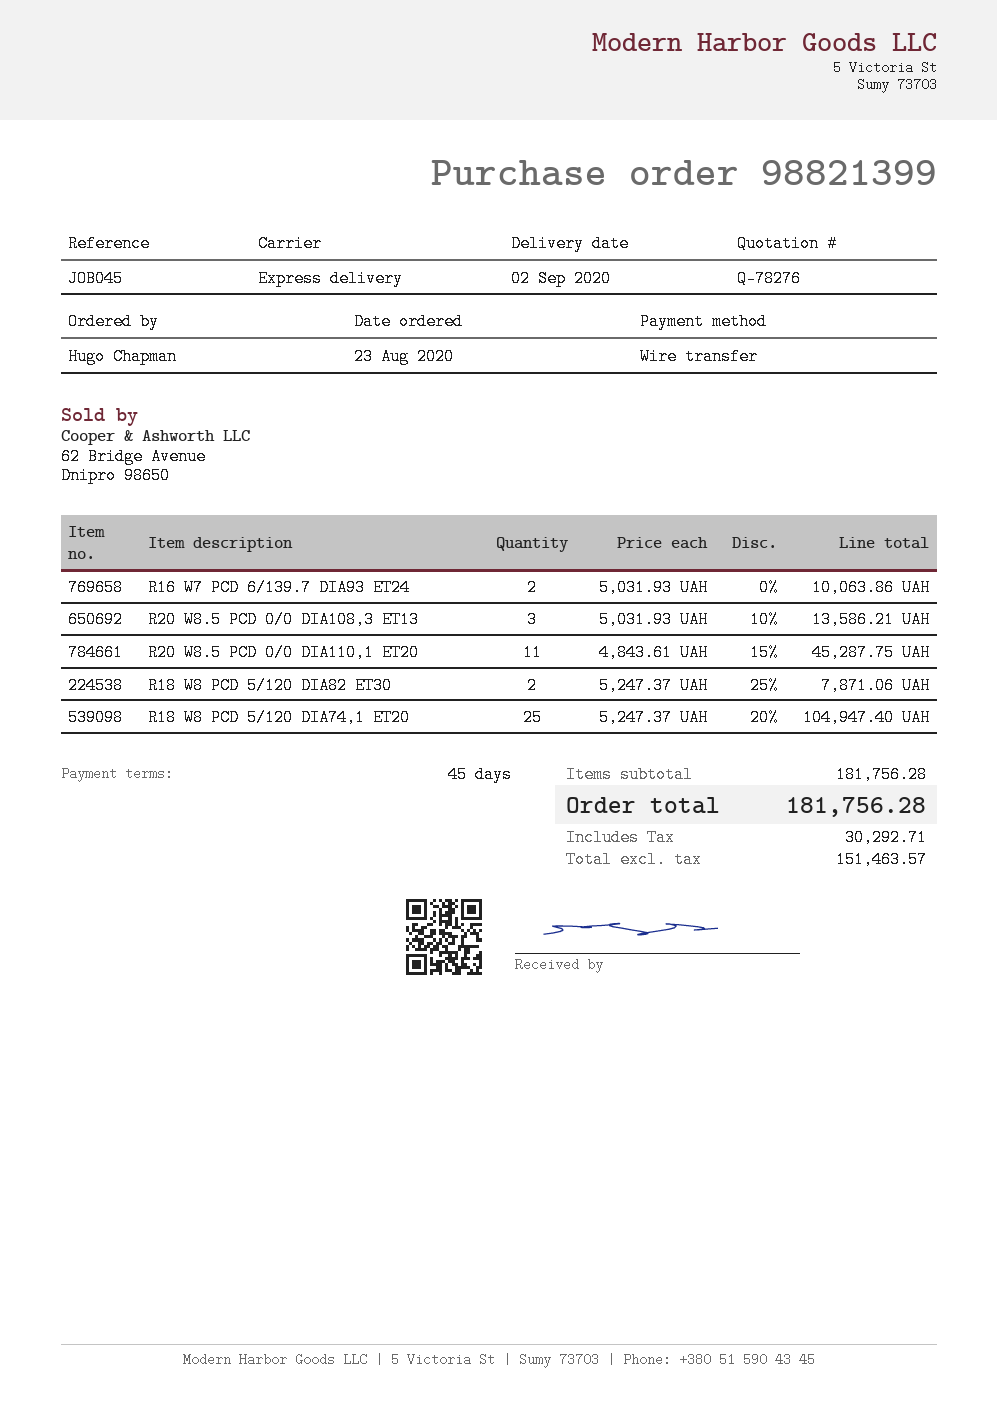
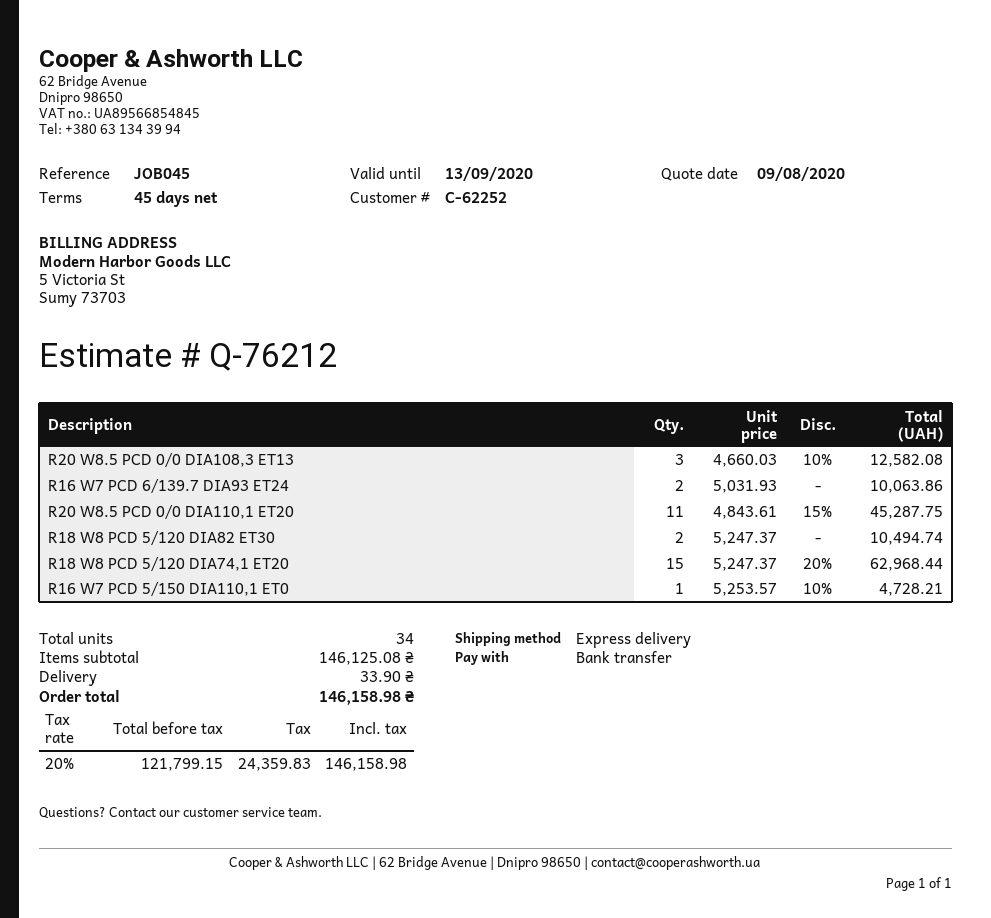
quote number: Q-78276 -> Q-76212
R20 W8.5 PCD 0/0 DIA108,3 ET13: 3 x 5031.93 - 10% = 13586.21 -> 3 x 4660.03 - 10% = 12582.08
R18 W8 PCD 5/120 DIA82 ET30: 2 x 5247.37 - 25% = 7871.06 -> 2 x 5247.37 = 10494.74
R18 W8 PCD 5/120 DIA74,1 ET20: 25 x 5247.37 - 20% = 104947.40 -> 15 x 5247.37 - 20% = 62968.44
R16 W7 PCD 5/150 DIA110,1 ET0: none -> 1 x 5253.57 - 10% = 4728.21
subtotal: 181756.28 -> 146125.08
shipping: none -> 33.90
net: 151463.57 -> 121799.15
tax: 30292.71 -> 24359.83
total: 181756.28 -> 146158.98

